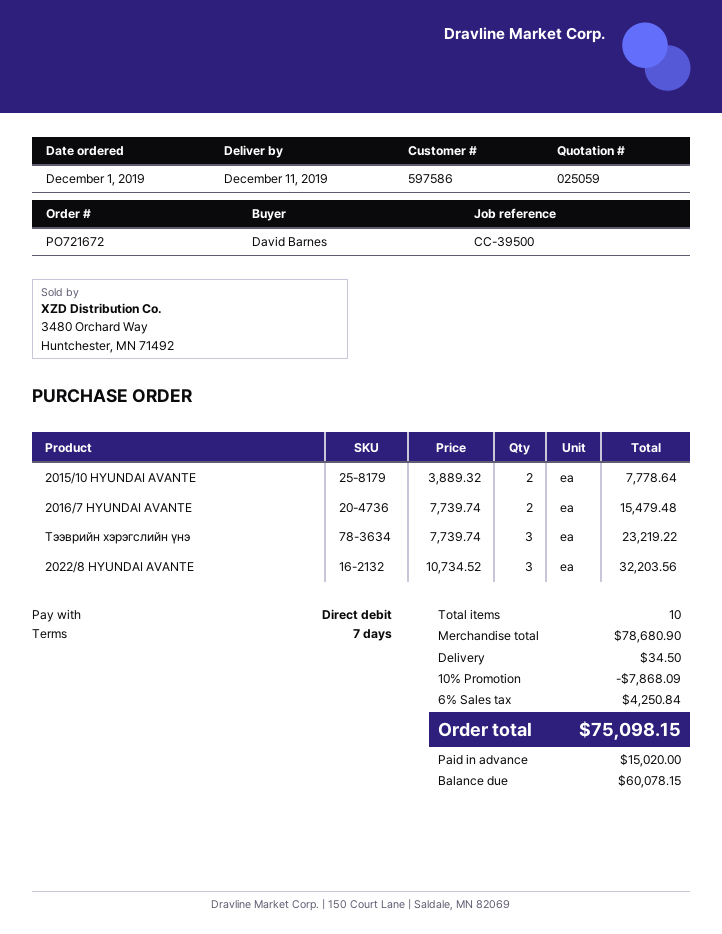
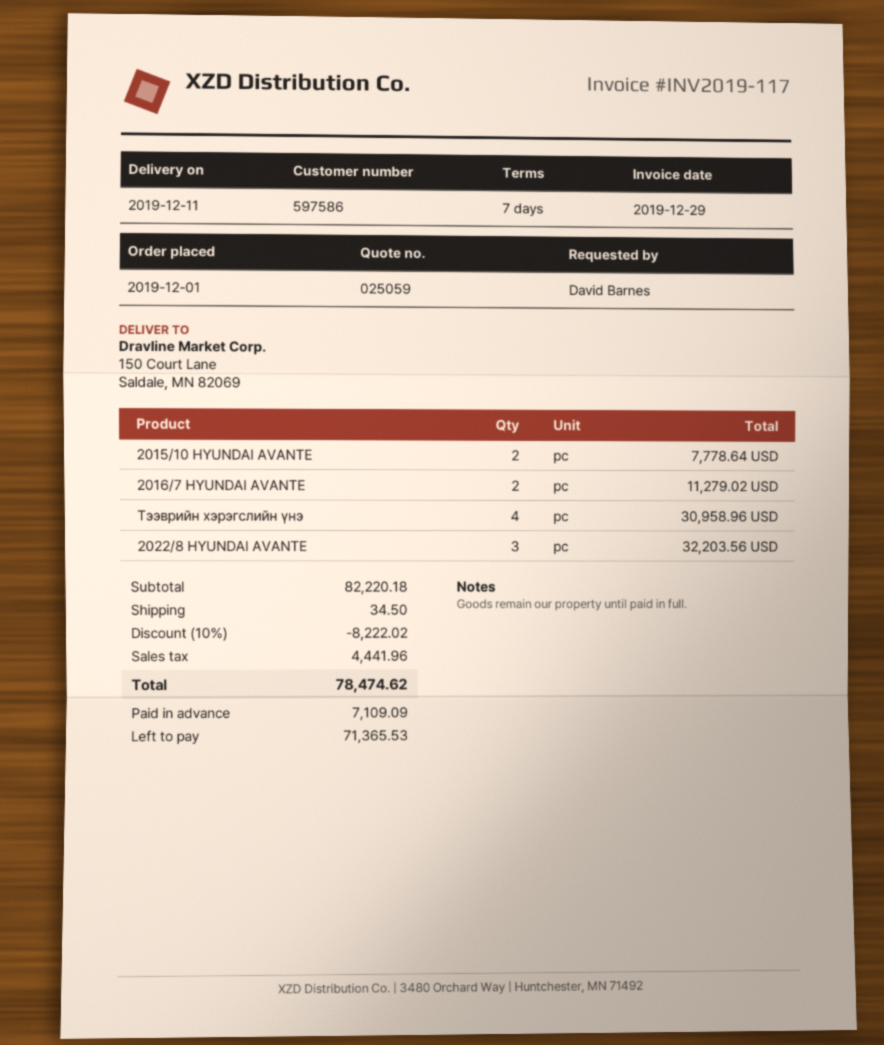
2016/7 HYUNDAI AVANTE: 2 for 15479.48 -> 2 for 11279.02
Тээврийн хэрэгслийн үнэ: 3 for 23219.22 -> 4 for 30958.96
subtotal: 78680.90 -> 82220.18
discount: 10% = 7868.09 -> 10% = 8222.02
tax: 4250.84 -> 4441.96
total: 75098.15 -> 78474.62
deposit: 15020.00 -> 7109.09
balance: 60078.15 -> 71365.53

